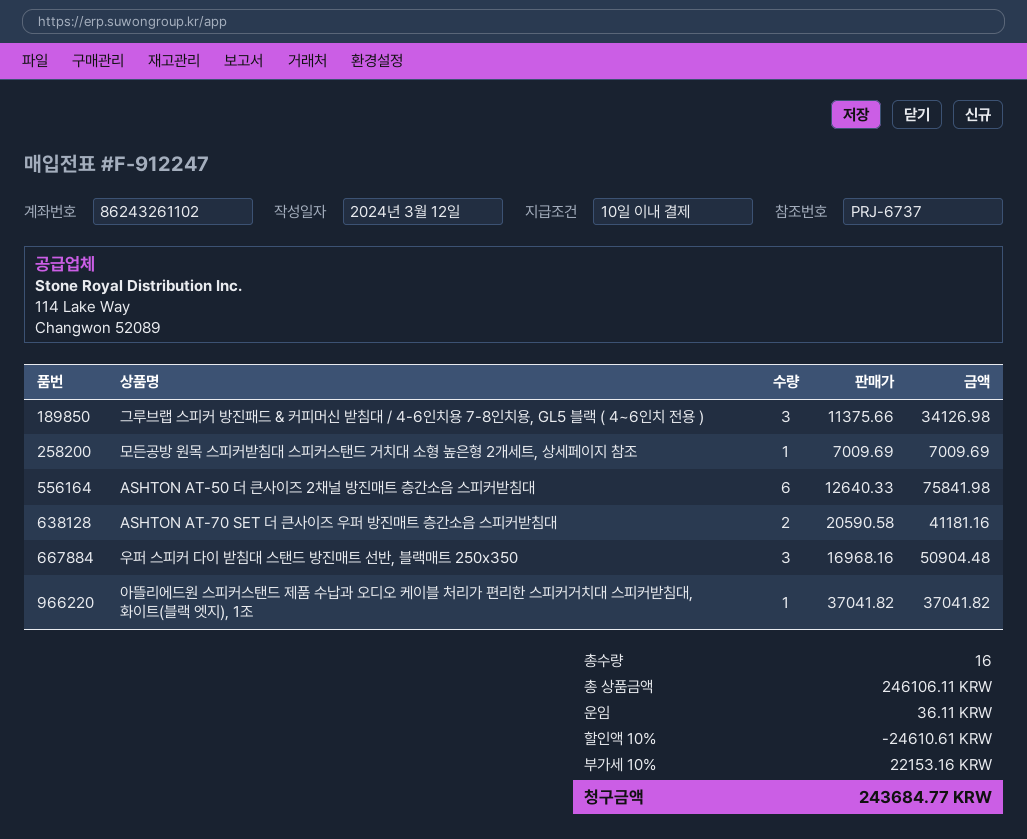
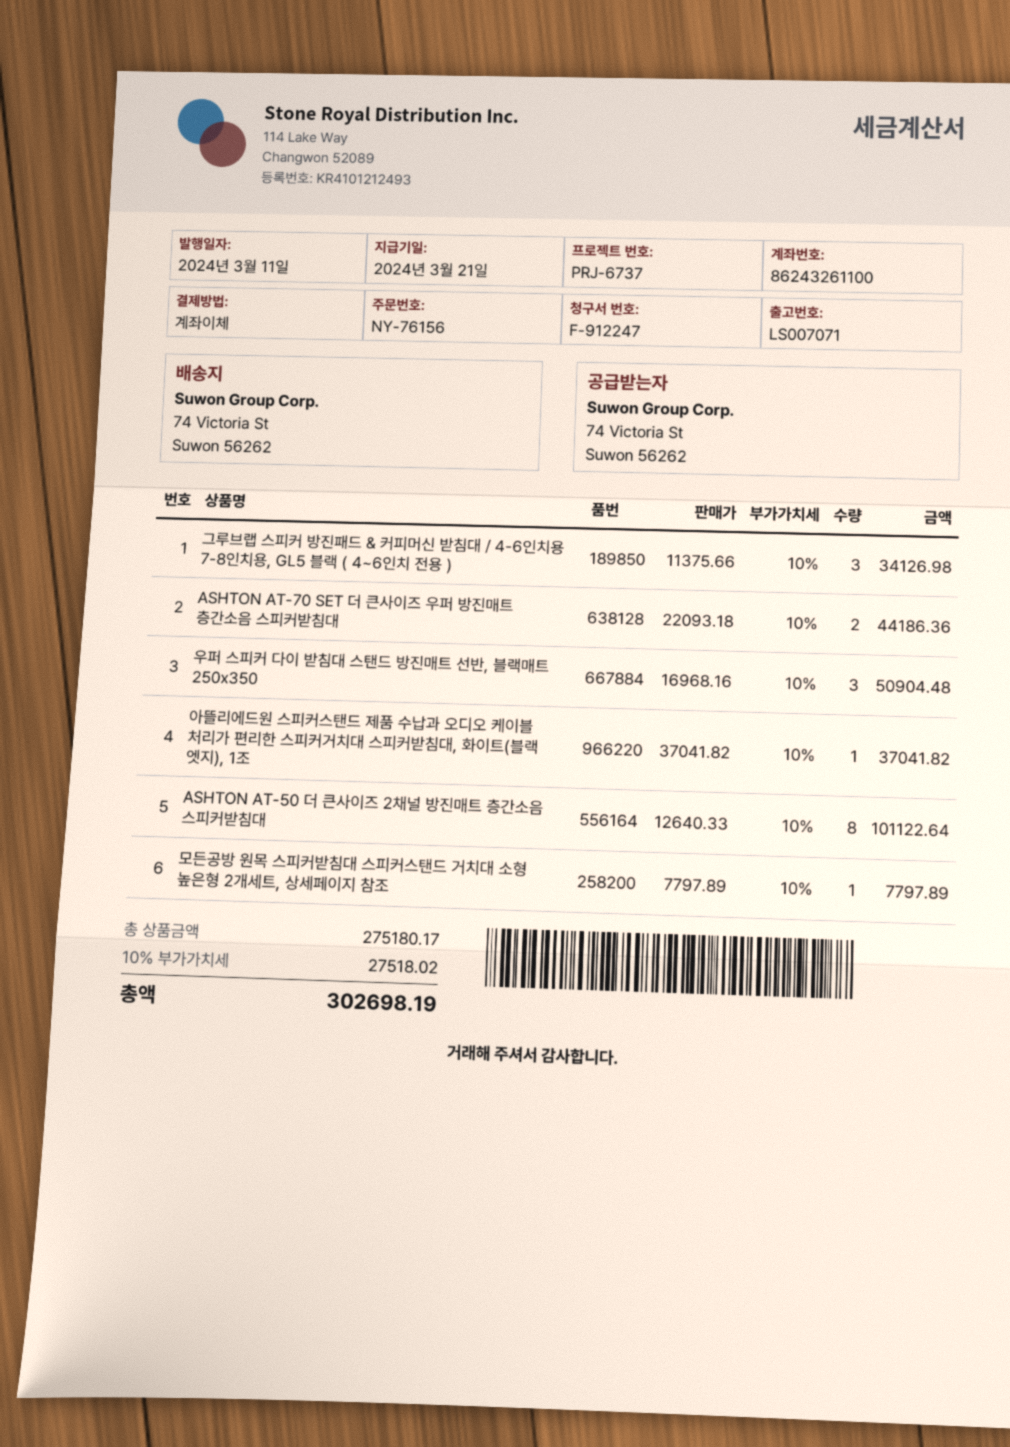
invoice date: 2024-03-12 -> 2024-03-11
bank account: 86243261102 -> 86243261100
모든공방 원목 스피커받침대 스피커스탠드 거치대 소형 높은형 2개세트, 상세페이지 참조: 1 x 7009.69 = 7009.69 -> 1 x 7797.89 = 7797.89
ASHTON AT-50 더 큰사이즈 2채널 방진매트 층간소음 스피커받침대: 6 x 12640.33 = 75841.98 -> 8 x 12640.33 = 101122.64
ASHTON AT-70 SET 더 큰사이즈 우퍼 방진매트 층간소음 스피커받침대: 2 x 20590.58 = 41181.16 -> 2 x 22093.18 = 44186.36
subtotal: 246106.11 -> 275180.17
discount: 10% = 24610.61 -> none
shipping: 36.11 -> none
tax: 10% = 22153.16 -> 10% = 27518.02
total: 243684.77 -> 302698.19

